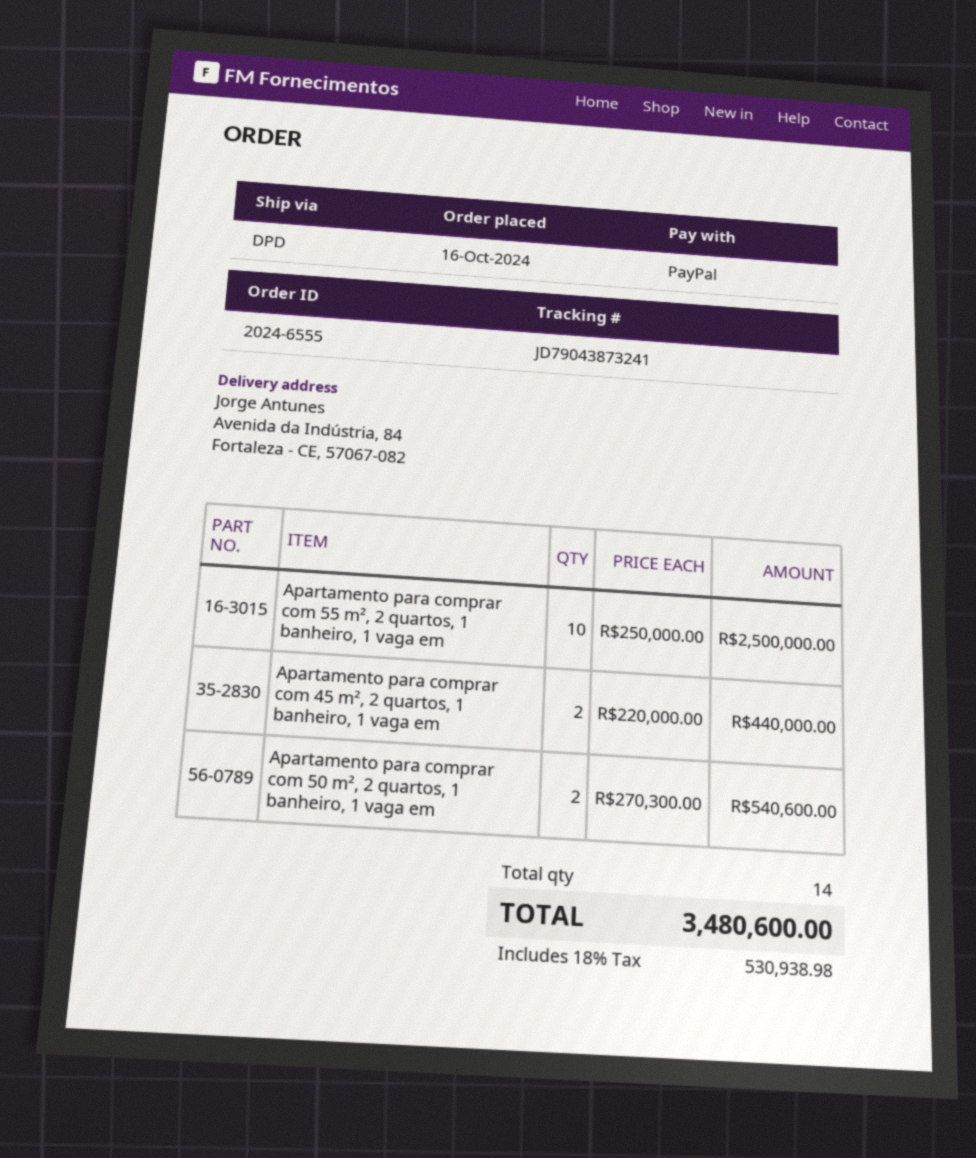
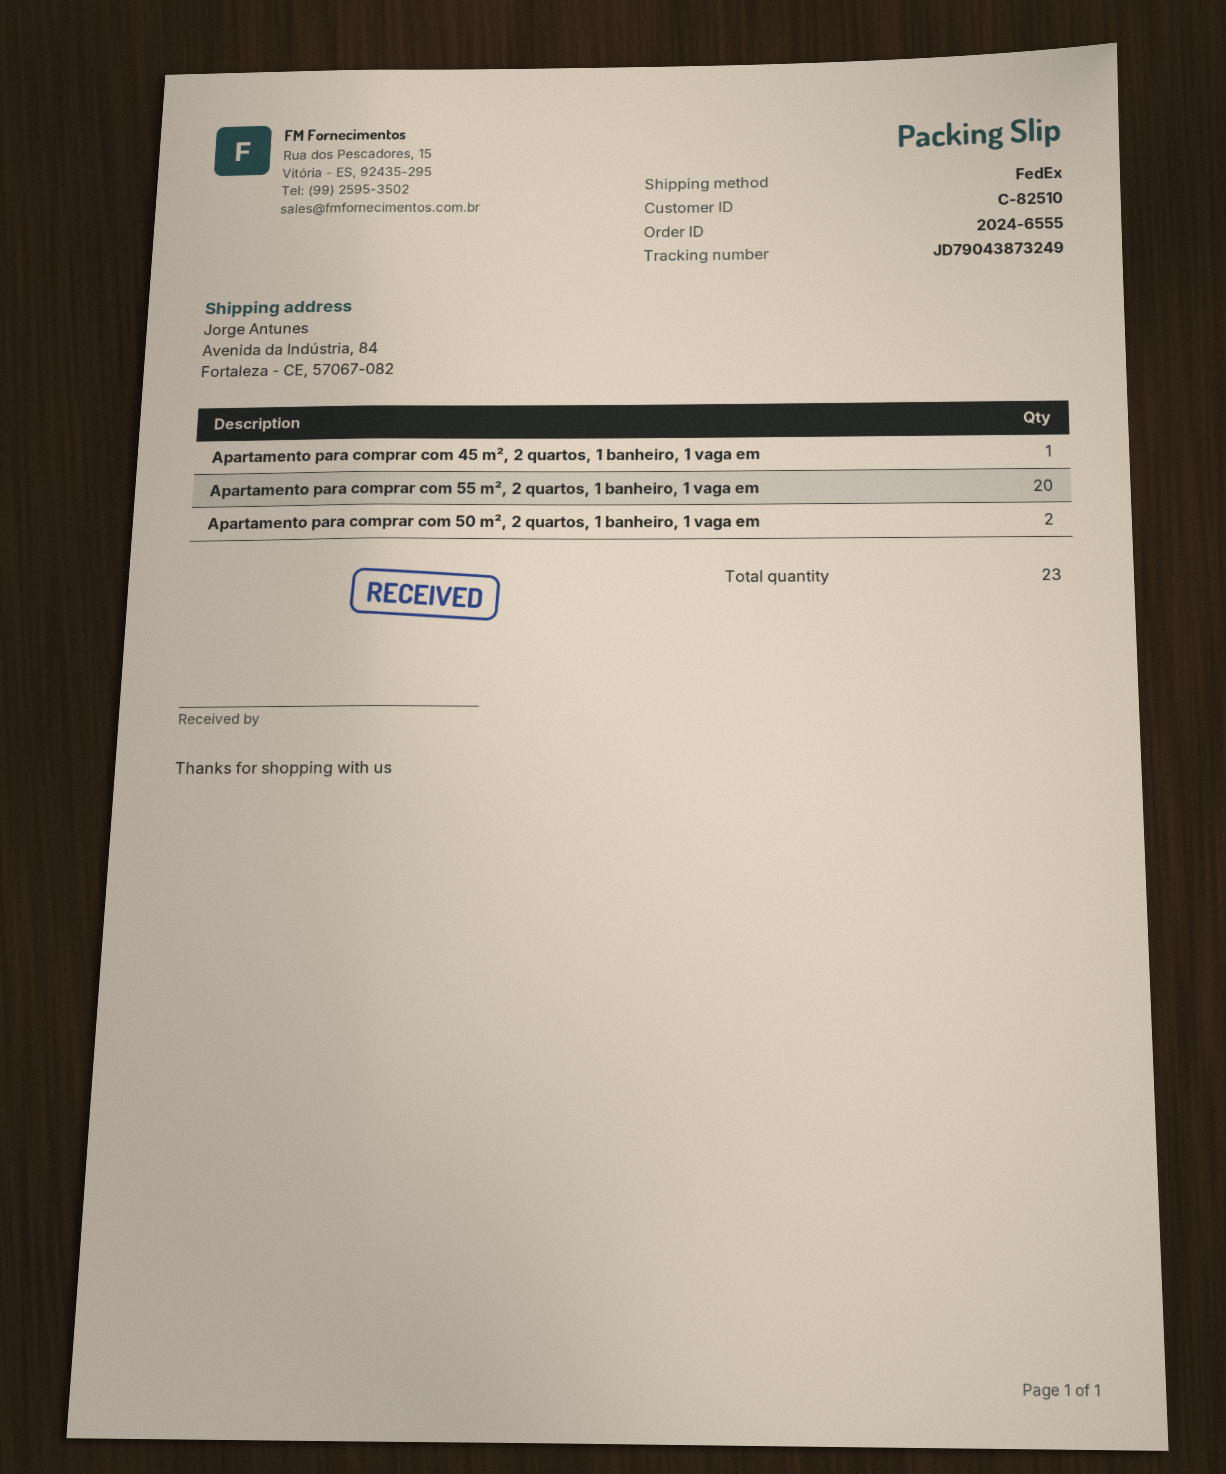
shipping method: DPD -> FedEx
tracking number: JD79043873241 -> JD79043873249
Apartamento para comprar com 55 m², 2 quartos, 1 banheiro, 1 vaga em: 10 -> 20
Apartamento para comprar com 45 m², 2 quartos, 1 banheiro, 1 vaga em: 2 -> 1
total quantity: 14 -> 23

